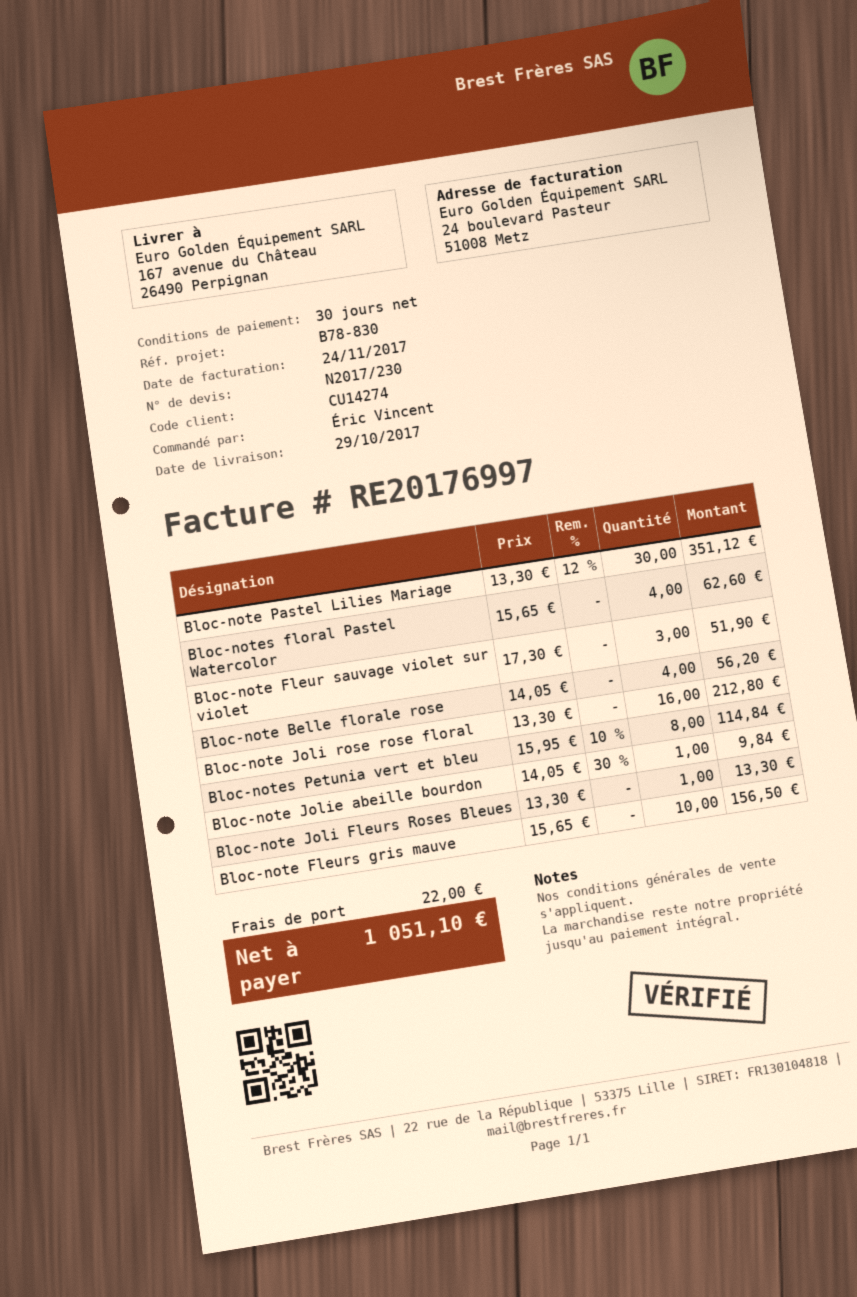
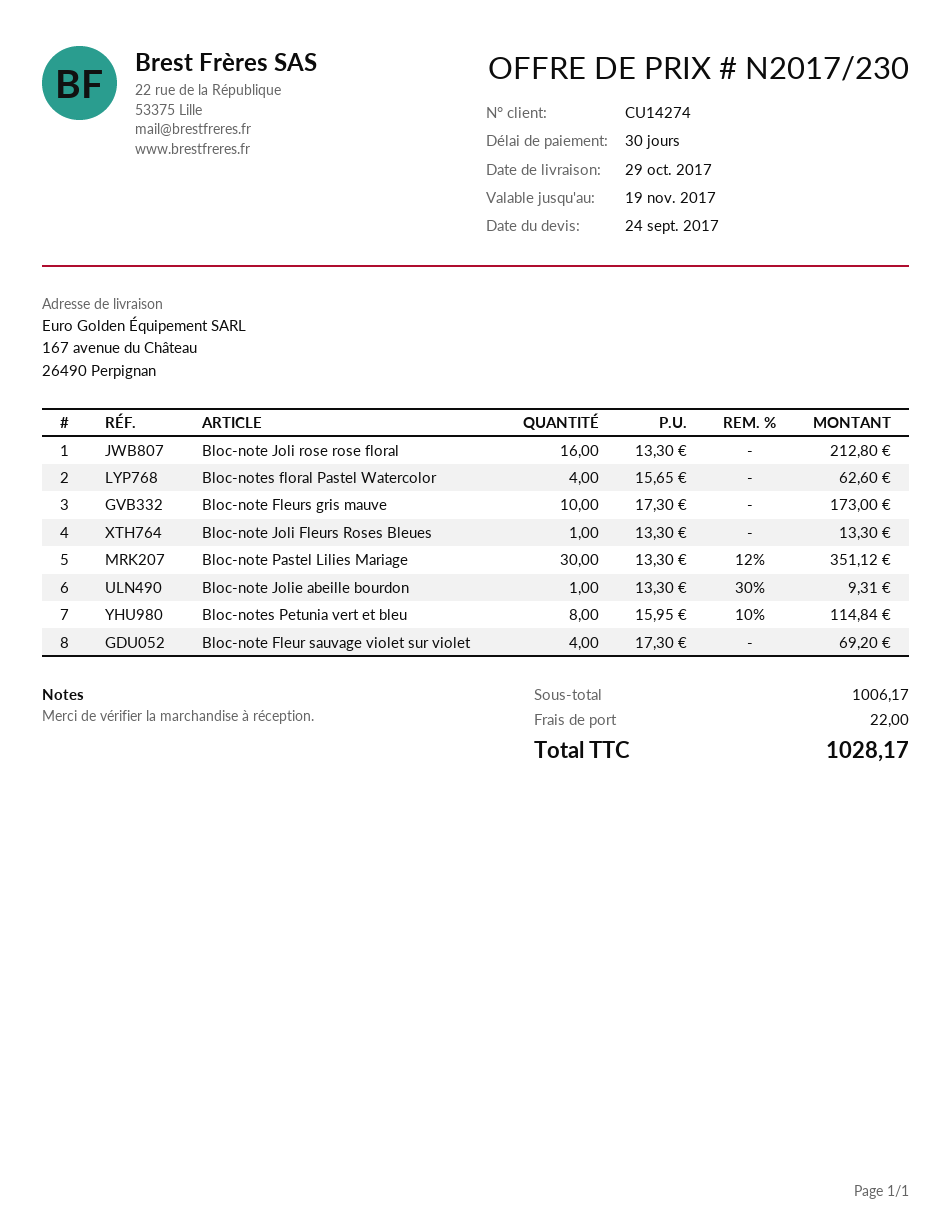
Bloc-note Fleur sauvage violet sur violet: 3 x 17.30 = 51.90 -> 4 x 17.30 = 69.20
Bloc-note Belle florale rose: 4 x 14.05 = 56.20 -> none
Bloc-note Jolie abeille bourdon: 1 x 14.05 - 30% = 9.84 -> 1 x 13.30 - 30% = 9.31
Bloc-note Fleurs gris mauve: 10 x 15.65 = 156.50 -> 10 x 17.30 = 173.00
total: 1051.10 -> 1028.17

